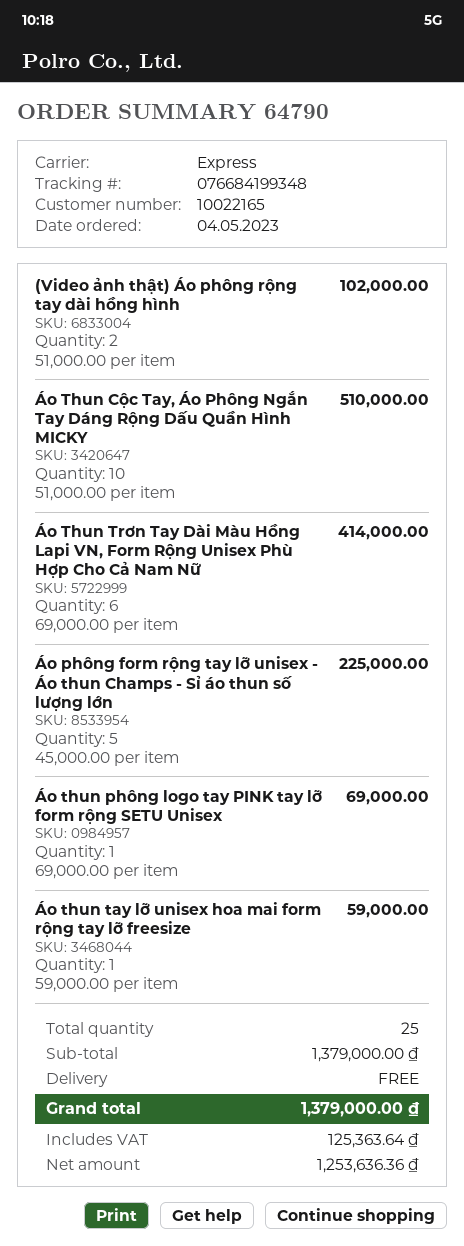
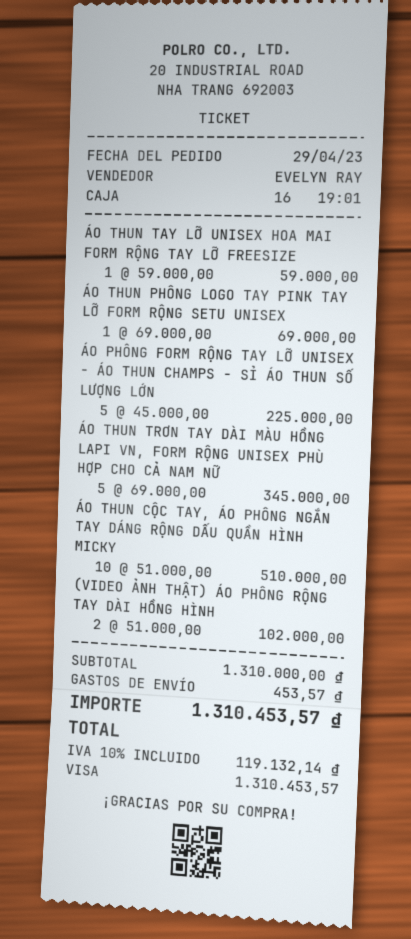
order date: 2023-05-04 -> 2023-04-29
Áo Thun Trơn Tay Dài Màu Hồng Lapi VN, Form Rộng Unisex Phù Hợp Cho Cả Nam Nữ: 6 x 69000.00 = 414000.00 -> 5 x 69000.00 = 345000.00
subtotal: 1379000.00 -> 1310000.00
shipping: 0.00 -> 453.57
tax: 125363.64 -> 119132.14
total: 1379000.00 -> 1310453.57

